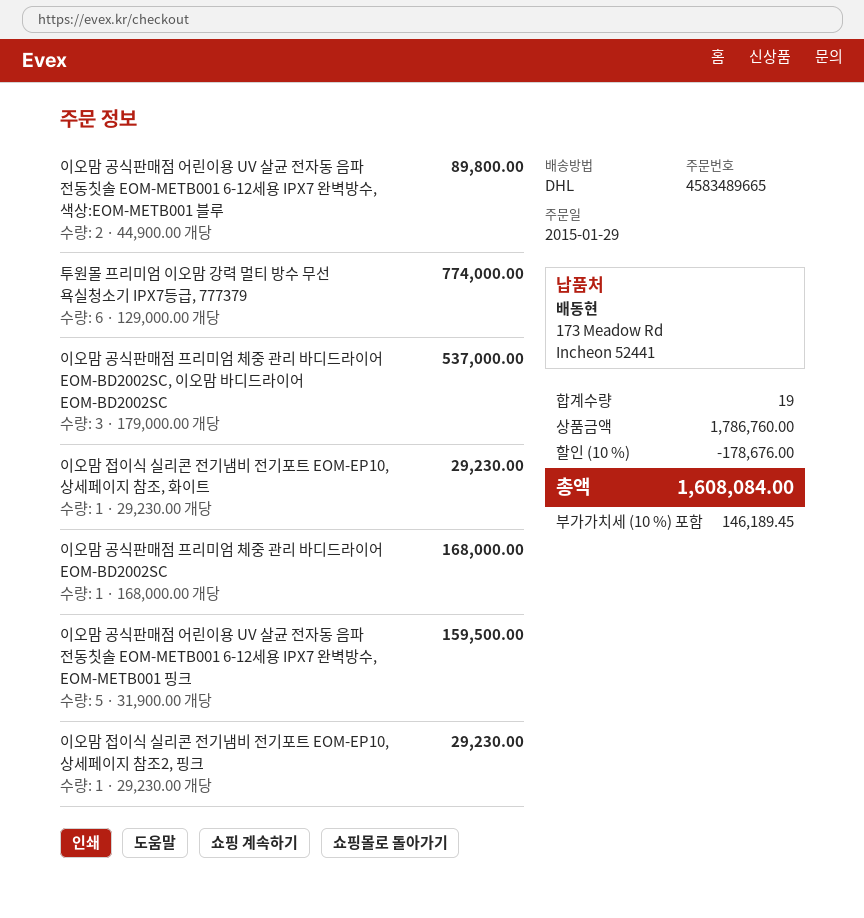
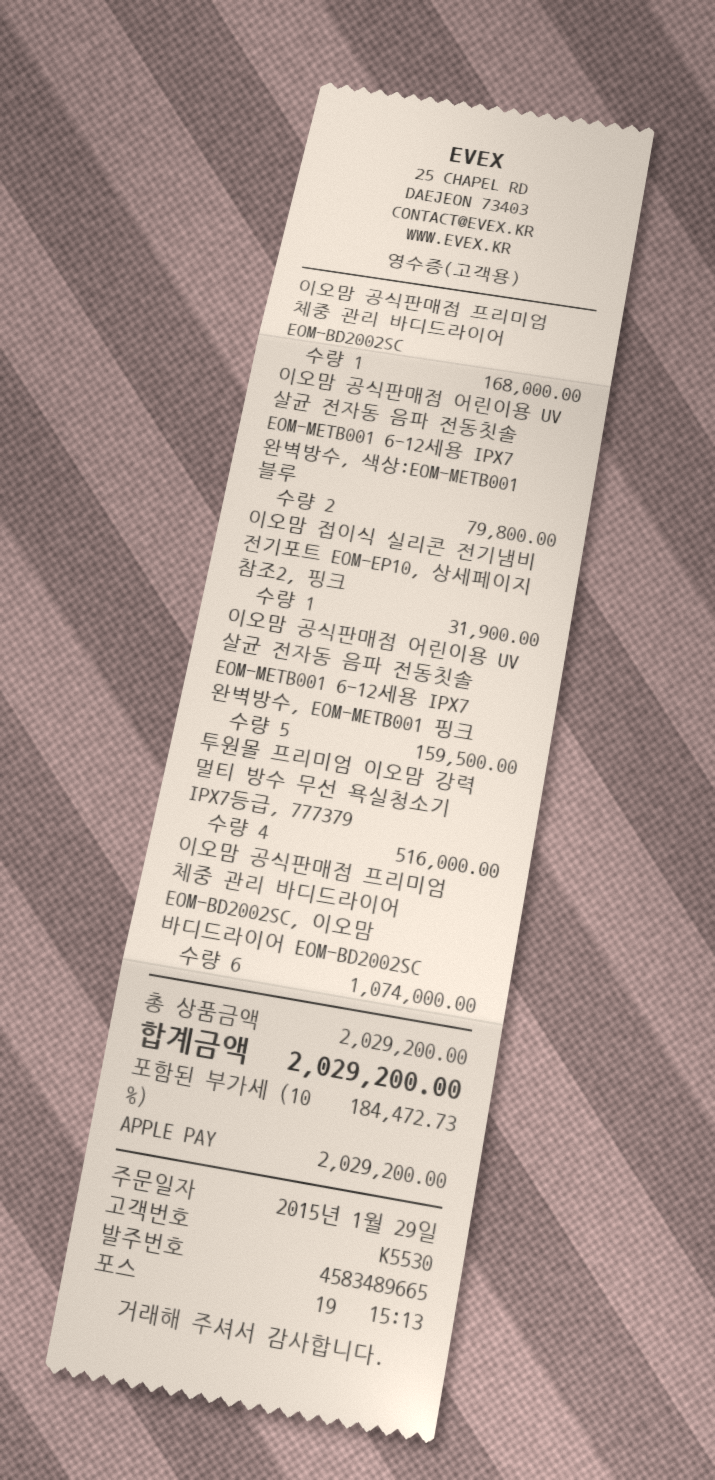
이오맘 공식판매점 어린이용 UV 살균 전자동 음파 전동칫솔 EOM-METB001 6-12세용 IPX7 완벽방수, 색상:EOM-METB001 블루: 2 for 89800.00 -> 2 for 79800.00
투원몰 프리미엄 이오맘 강력 멀티 방수 무선 욕실청소기 IPX7등급, 777379: 6 for 774000.00 -> 4 for 516000.00
이오맘 공식판매점 프리미엄 체중 관리 바디드라이어 EOM-BD2002SC, 이오맘 바디드라이어 EOM-BD2002SC: 3 for 537000.00 -> 6 for 1074000.00
이오맘 접이식 실리콘 전기냄비 전기포트 EOM-EP10, 상세페이지 참조, 화이트: 1 for 29230.00 -> none
이오맘 접이식 실리콘 전기냄비 전기포트 EOM-EP10, 상세페이지 참조2, 핑크: 1 for 29230.00 -> 1 for 31900.00
subtotal: 1786760.00 -> 2029200.00
discount: 10% = 178676.00 -> none
tax: 10% = 146189.45 -> 10% = 184472.73
total: 1608084.00 -> 2029200.00

